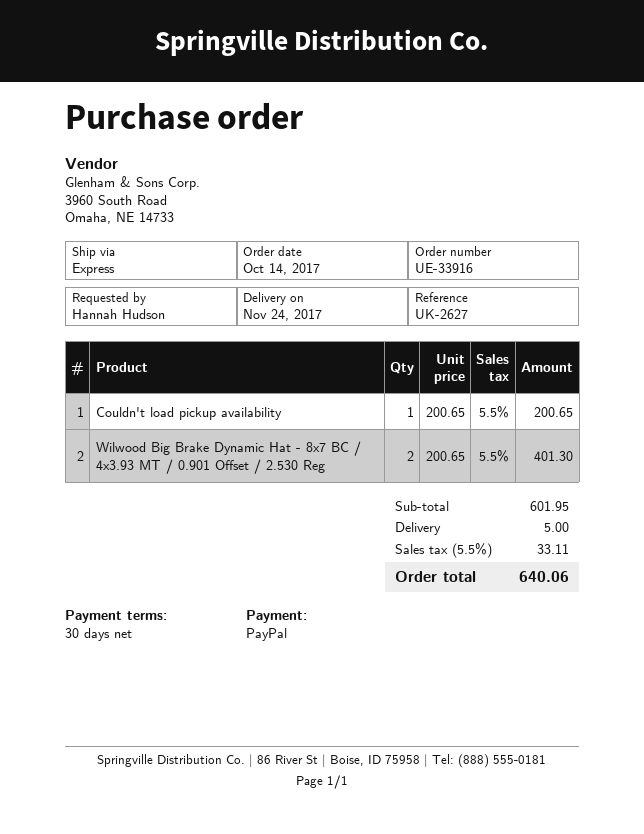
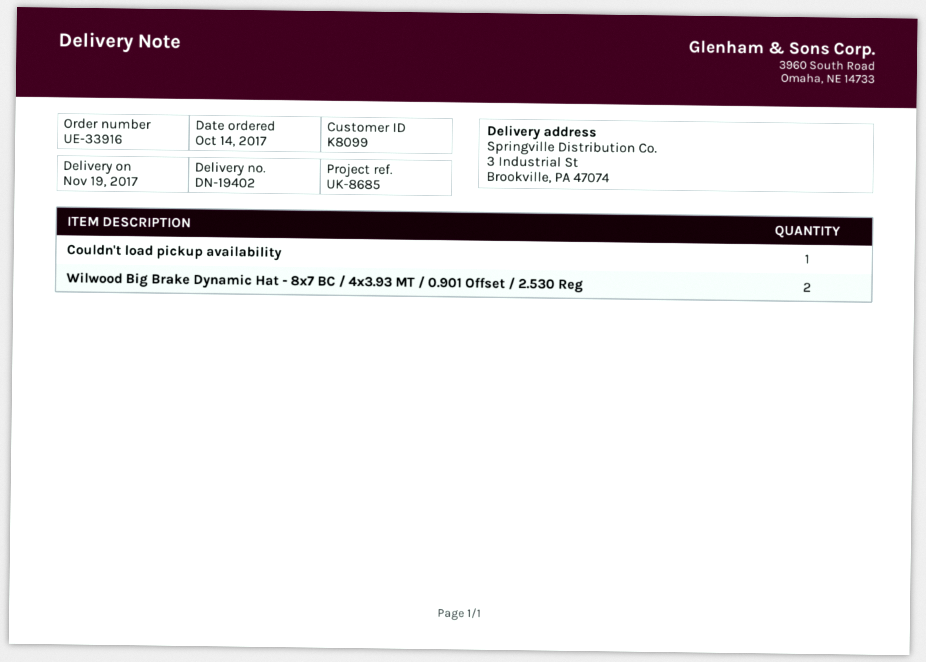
delivery date: 2017-11-24 -> 2017-11-19
reference: UK-2627 -> UK-8685

